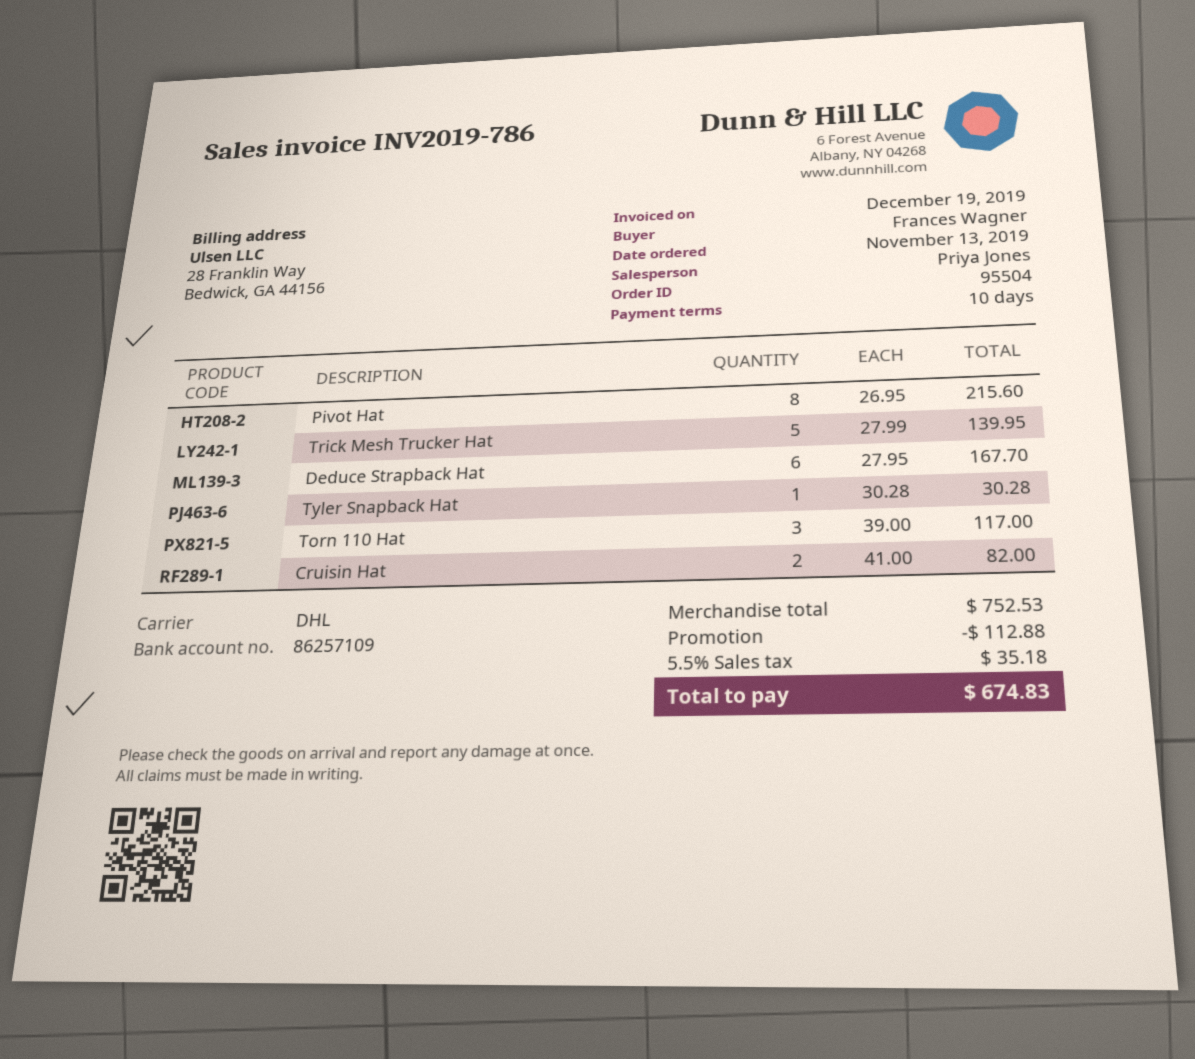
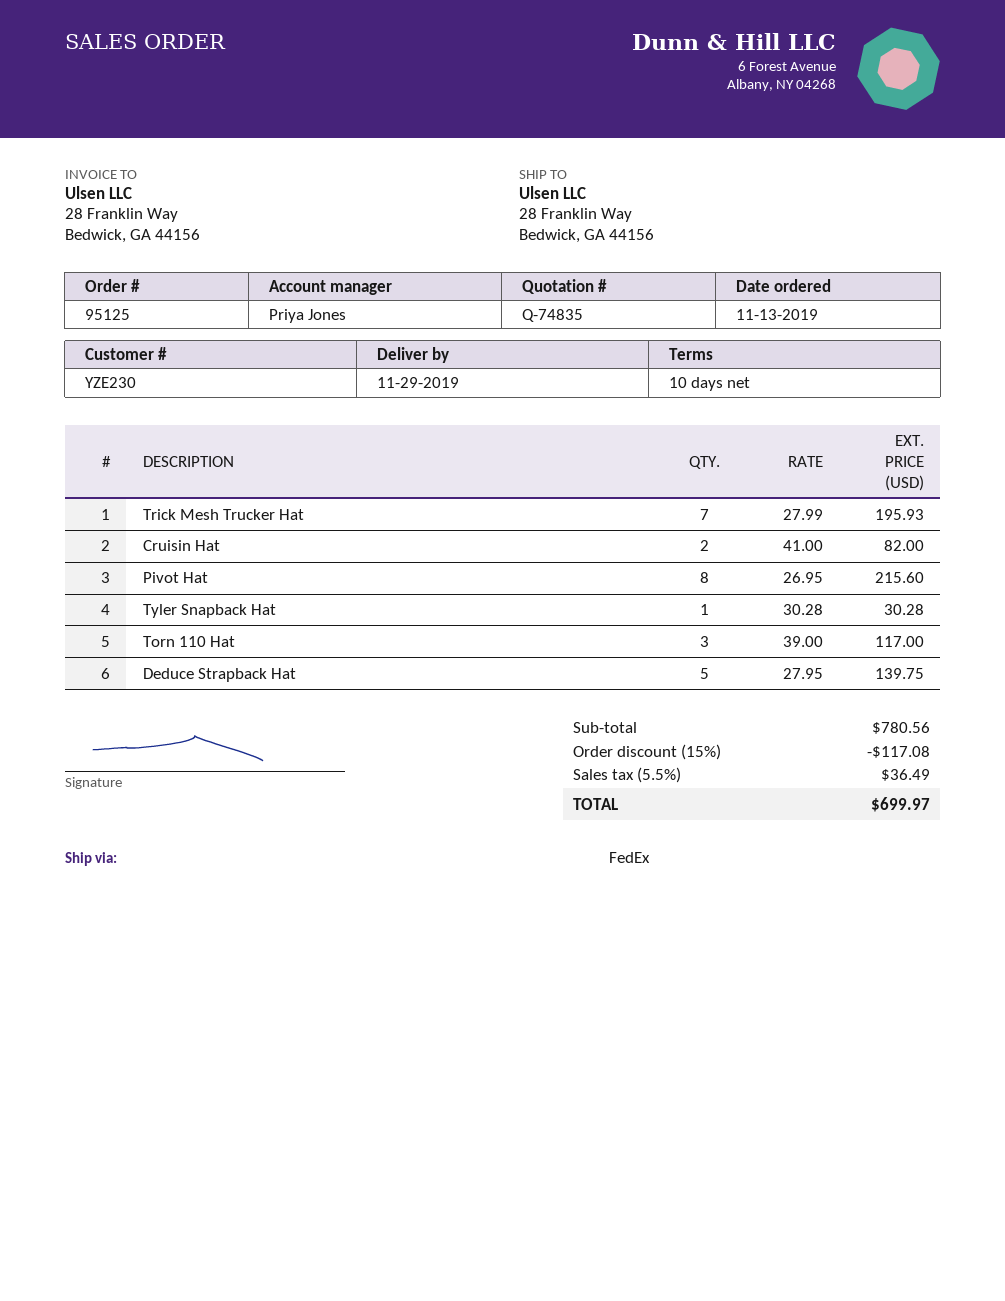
order number: 95504 -> 95125
shipping method: DHL -> FedEx
Trick Mesh Trucker Hat: 5 x 27.99 = 139.95 -> 7 x 27.99 = 195.93
Deduce Strapback Hat: 6 x 27.95 = 167.70 -> 5 x 27.95 = 139.75
subtotal: 752.53 -> 780.56
discount: 112.88 -> 117.08
tax: 5.5% = 35.18 -> 5.5% = 36.49
total: 674.83 -> 699.97

